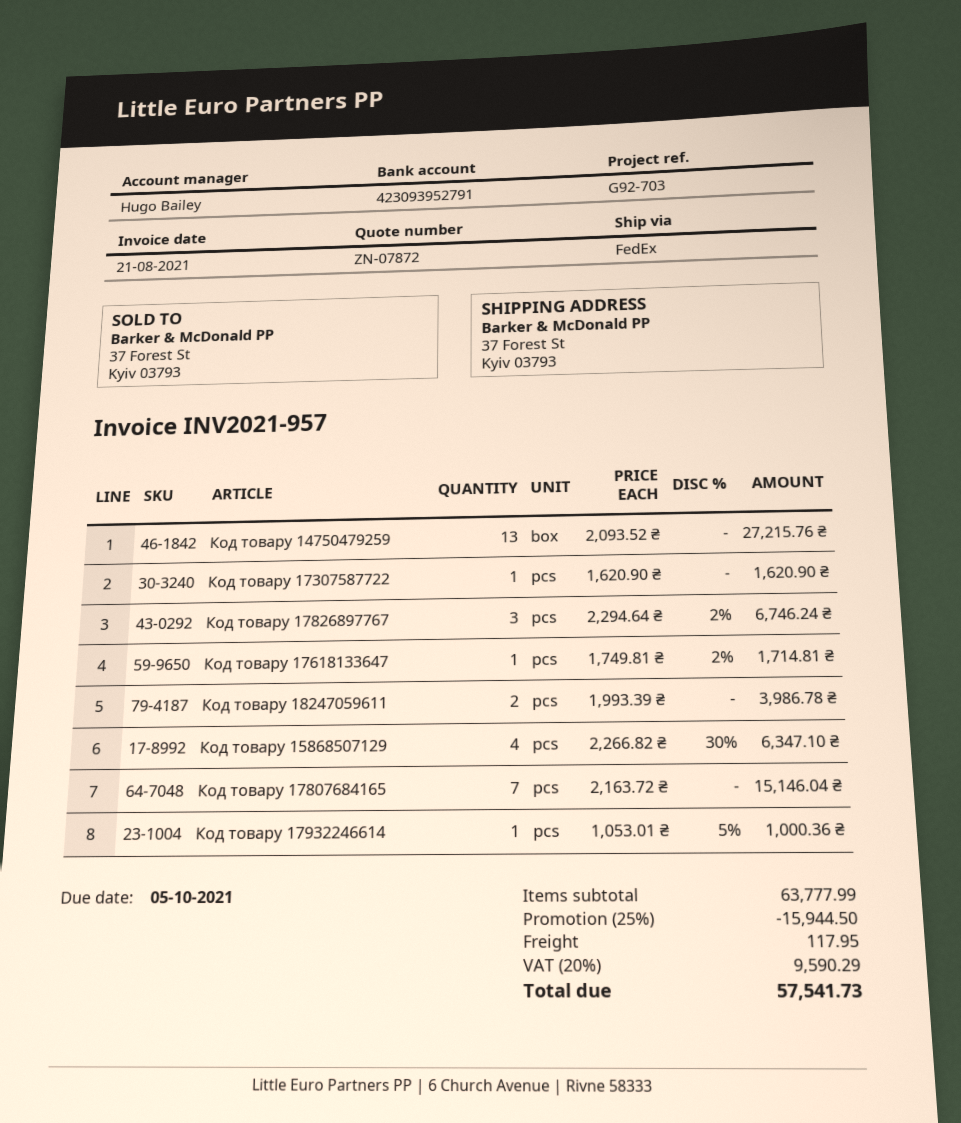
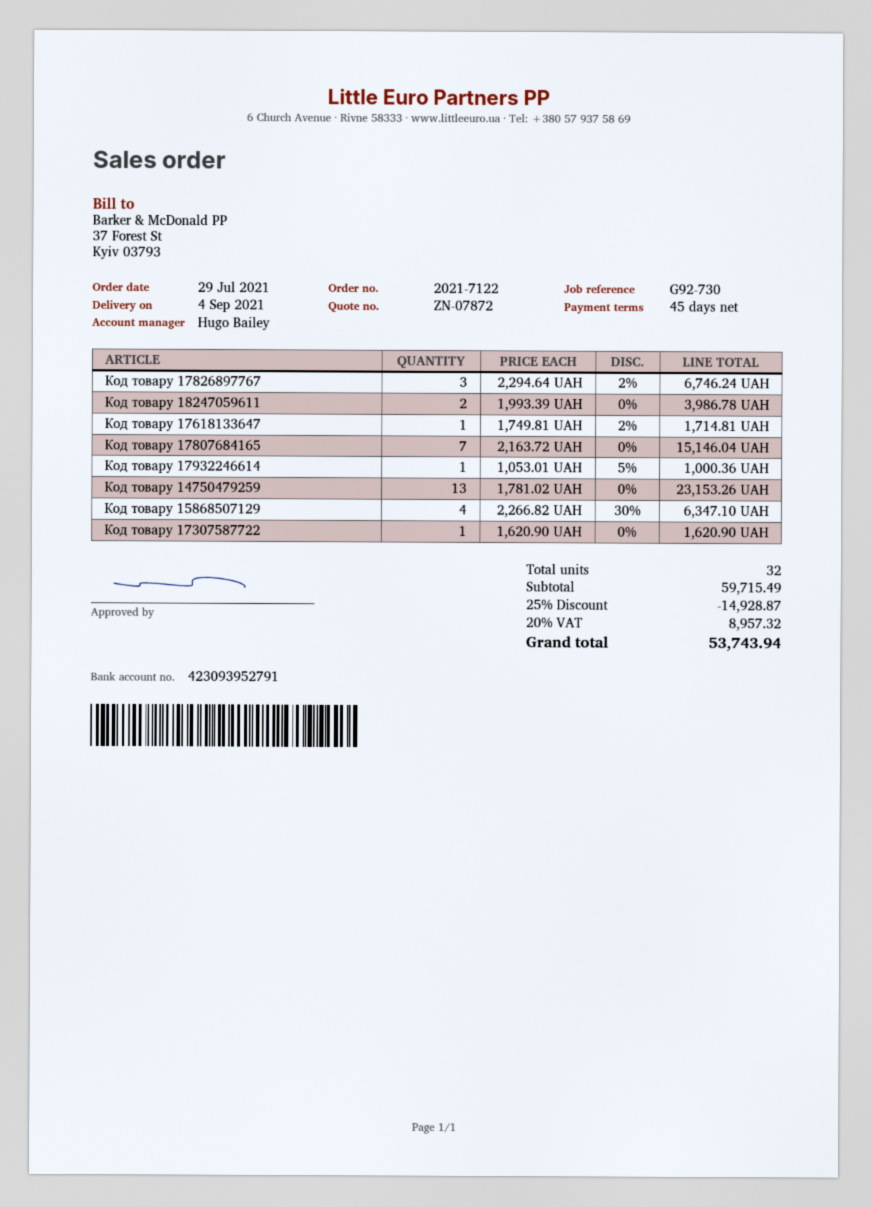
reference: G92-703 -> G92-730
Код товару 14750479259: 13 x 2093.52 = 27215.76 -> 13 x 1781.02 = 23153.26
subtotal: 63777.99 -> 59715.49
discount: 25% = 15944.50 -> 25% = 14928.87
shipping: 117.95 -> none
tax: 20% = 9590.29 -> 20% = 8957.32
total: 57541.73 -> 53743.94

